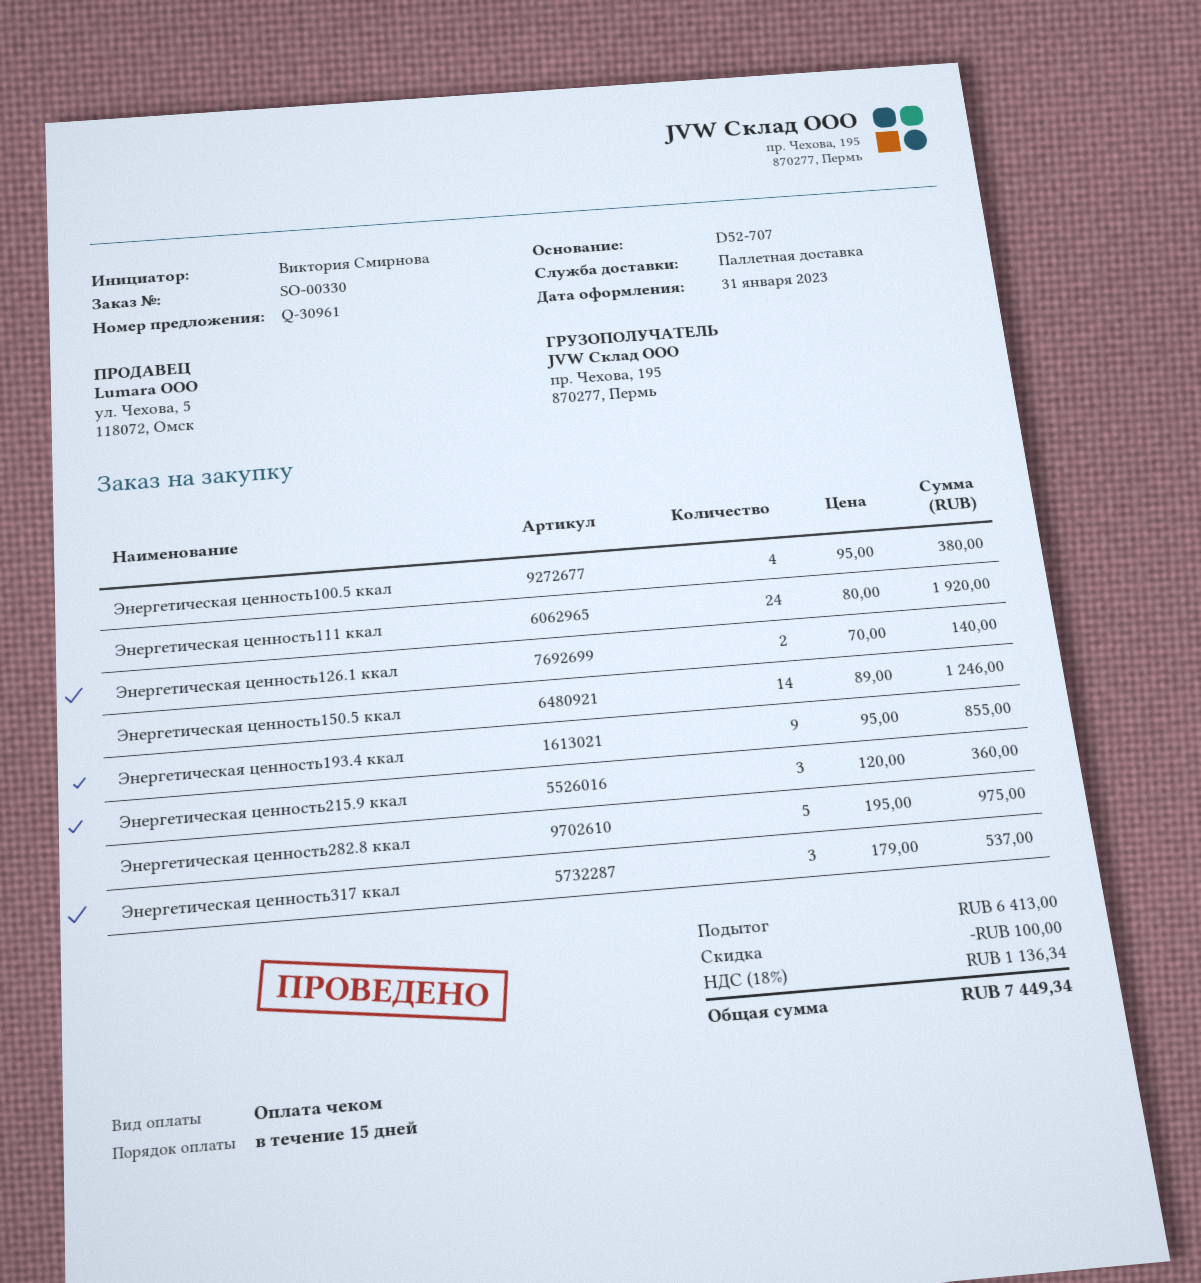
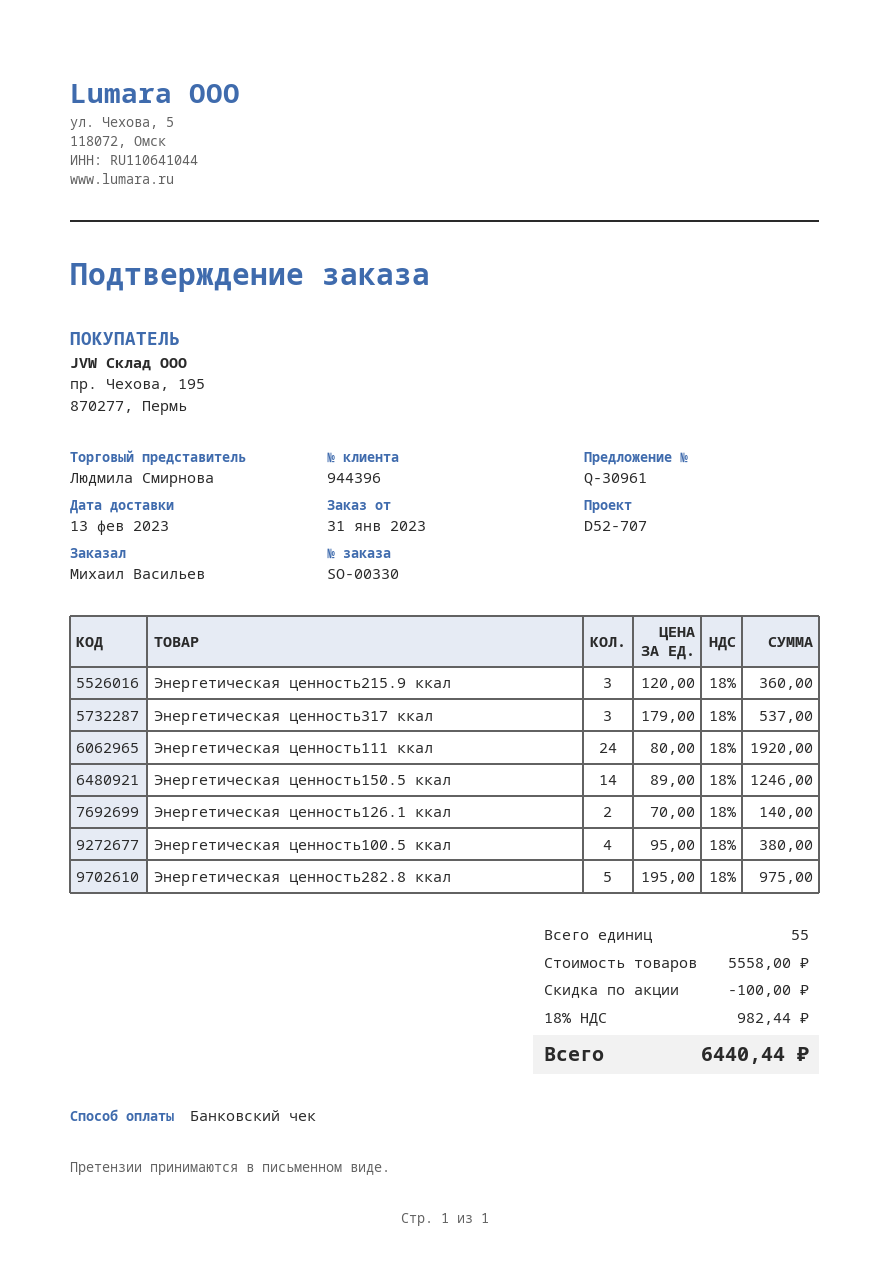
ordered by: Виктория Смирнова -> Михаил Васильев
Энергетическая ценность193.4 ккал: 9 x 95.00 = 855.00 -> none
subtotal: 6413.00 -> 5558.00
tax: 18% = 1136.34 -> 18% = 982.44
total: 7449.34 -> 6440.44

